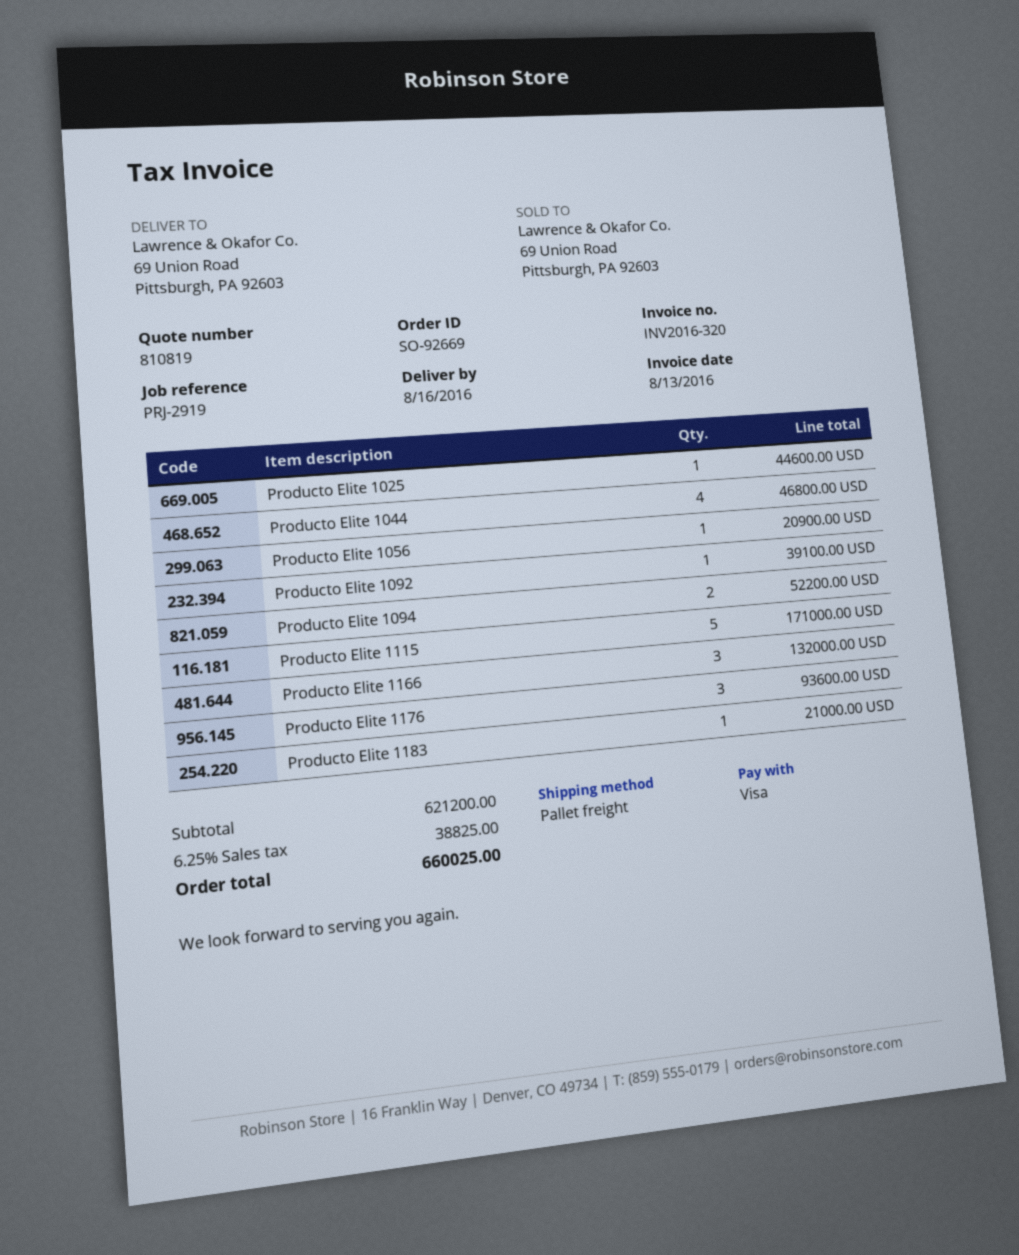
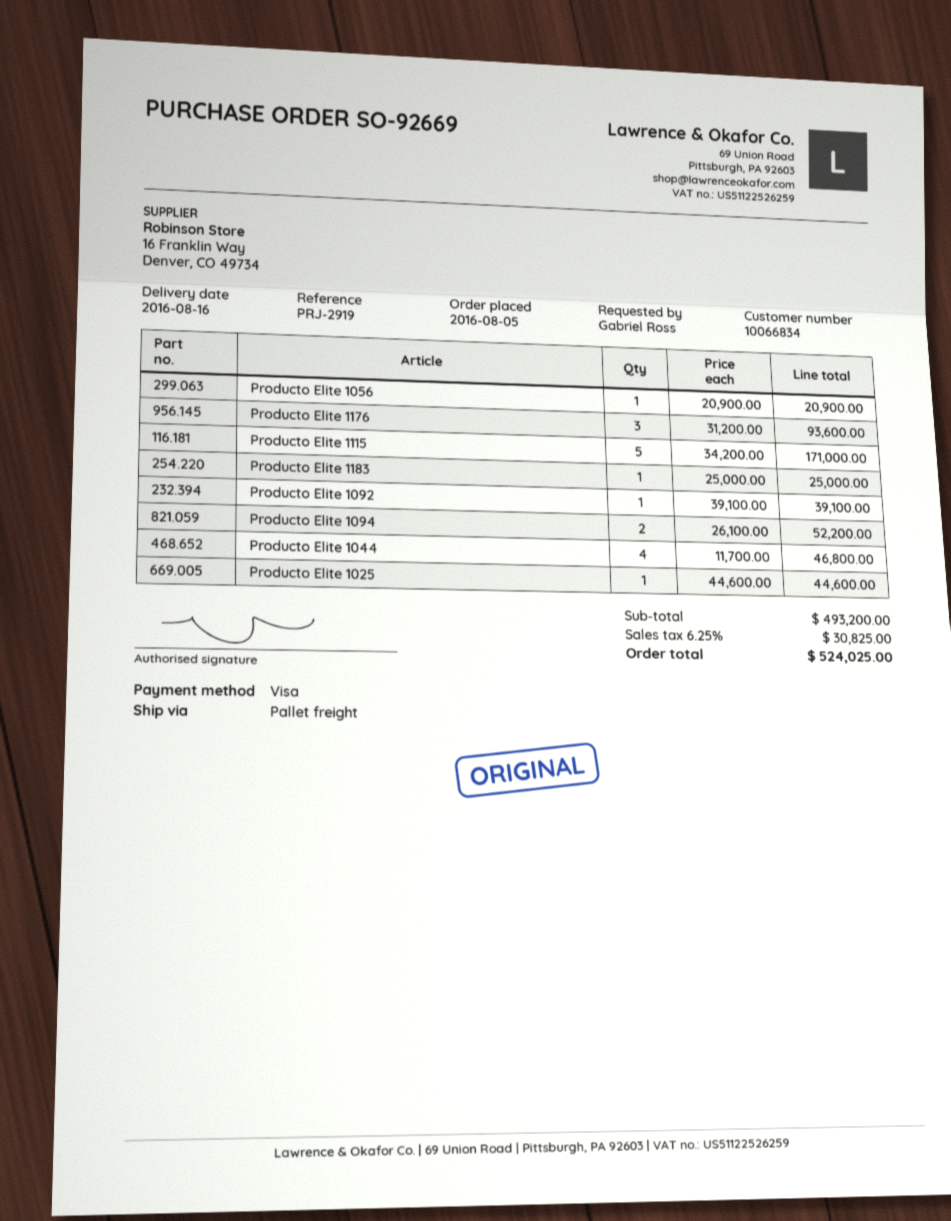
Producto Elite 1166: 3 for 132000.00 -> none
Producto Elite 1183: 1 for 21000.00 -> 1 for 25000.00
subtotal: 621200.00 -> 493200.00
tax: 6.25% = 38825.00 -> 6.25% = 30825.00
total: 660025.00 -> 524025.00

